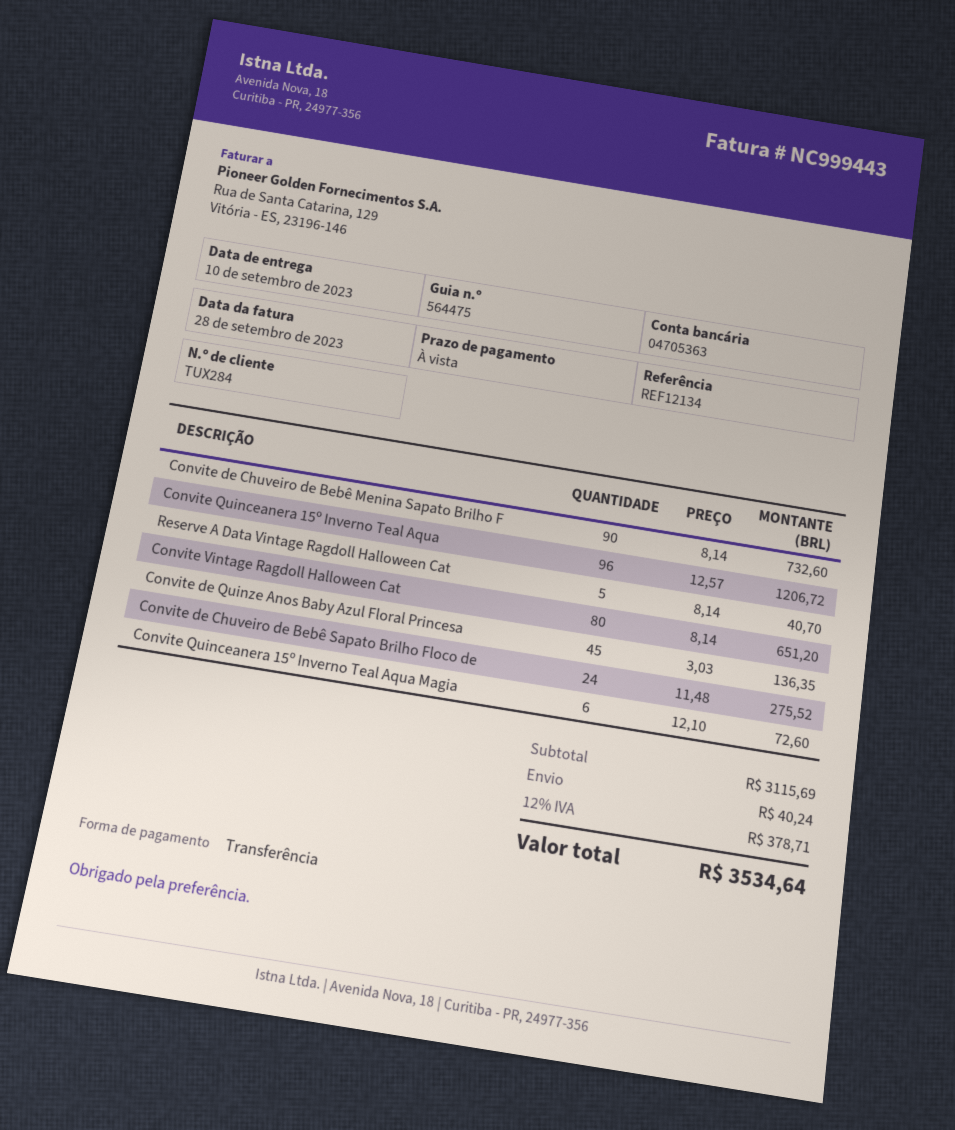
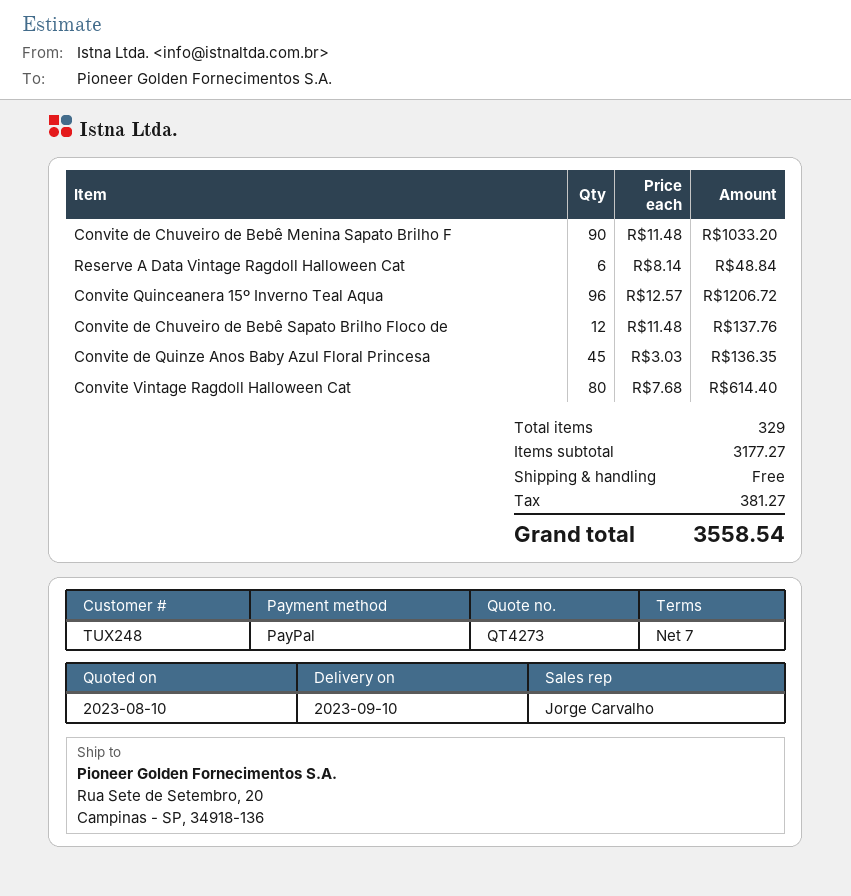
payment terms: on receipt -> 7 days
customer number: TUX284 -> TUX248
payment method: bank transfer -> PayPal
Convite de Chuveiro de Bebê Menina Sapato Brilho F: 90 x 8.14 = 732.60 -> 90 x 11.48 = 1033.20
Reserve A Data Vintage Ragdoll Halloween Cat: 5 x 8.14 = 40.70 -> 6 x 8.14 = 48.84
Convite Vintage Ragdoll Halloween Cat: 80 x 8.14 = 651.20 -> 80 x 7.68 = 614.40
Convite de Chuveiro de Bebê Sapato Brilho Floco de: 24 x 11.48 = 275.52 -> 12 x 11.48 = 137.76
Convite Quinceanera 15º Inverno Teal Aqua Magia: 6 x 12.10 = 72.60 -> none
subtotal: 3115.69 -> 3177.27
shipping: 40.24 -> 0.00
tax: 378.71 -> 381.27
total: 3534.64 -> 3558.54

